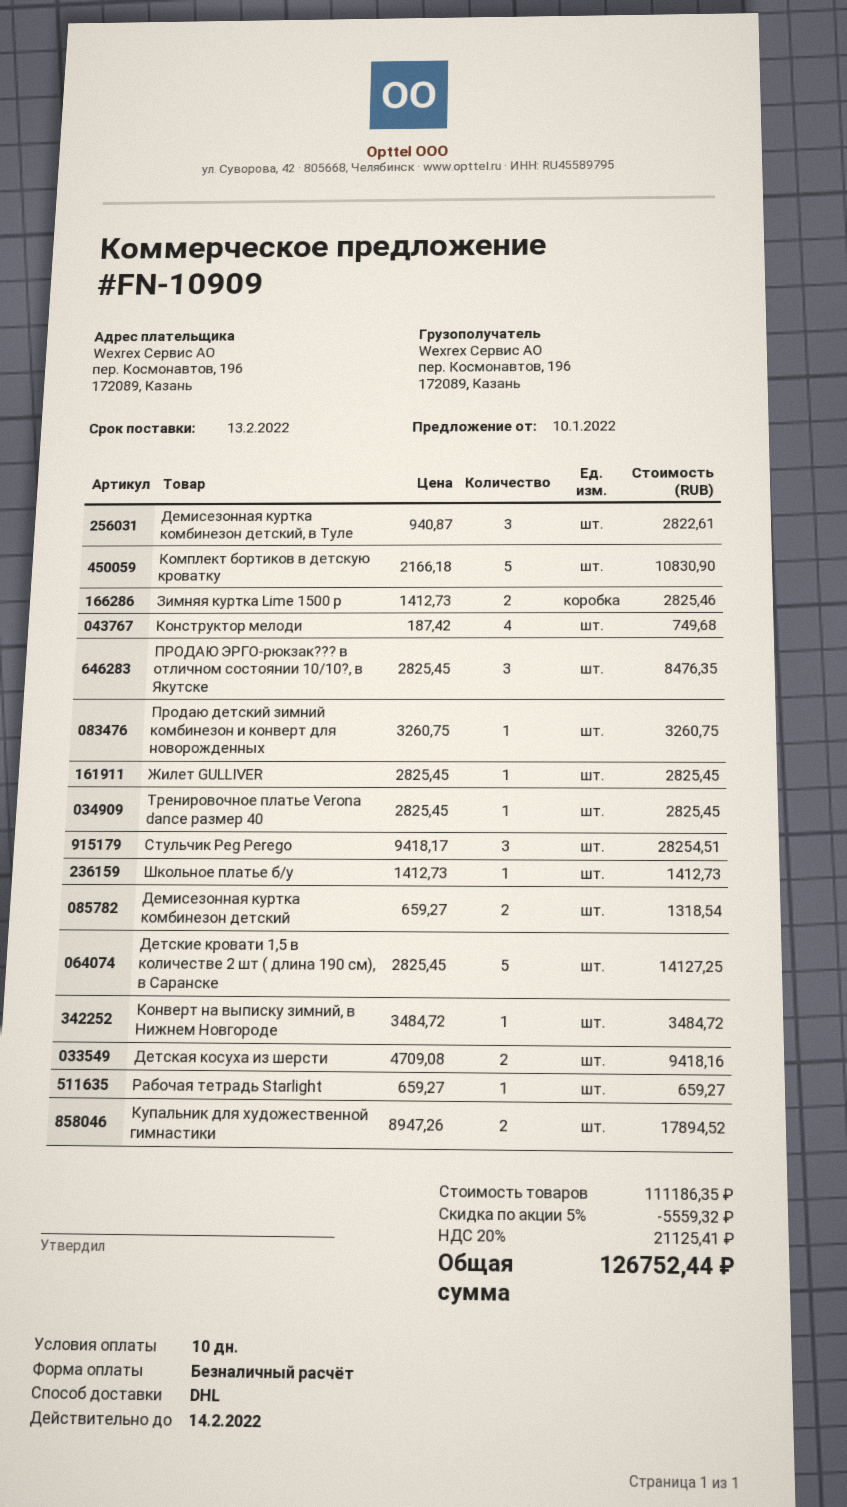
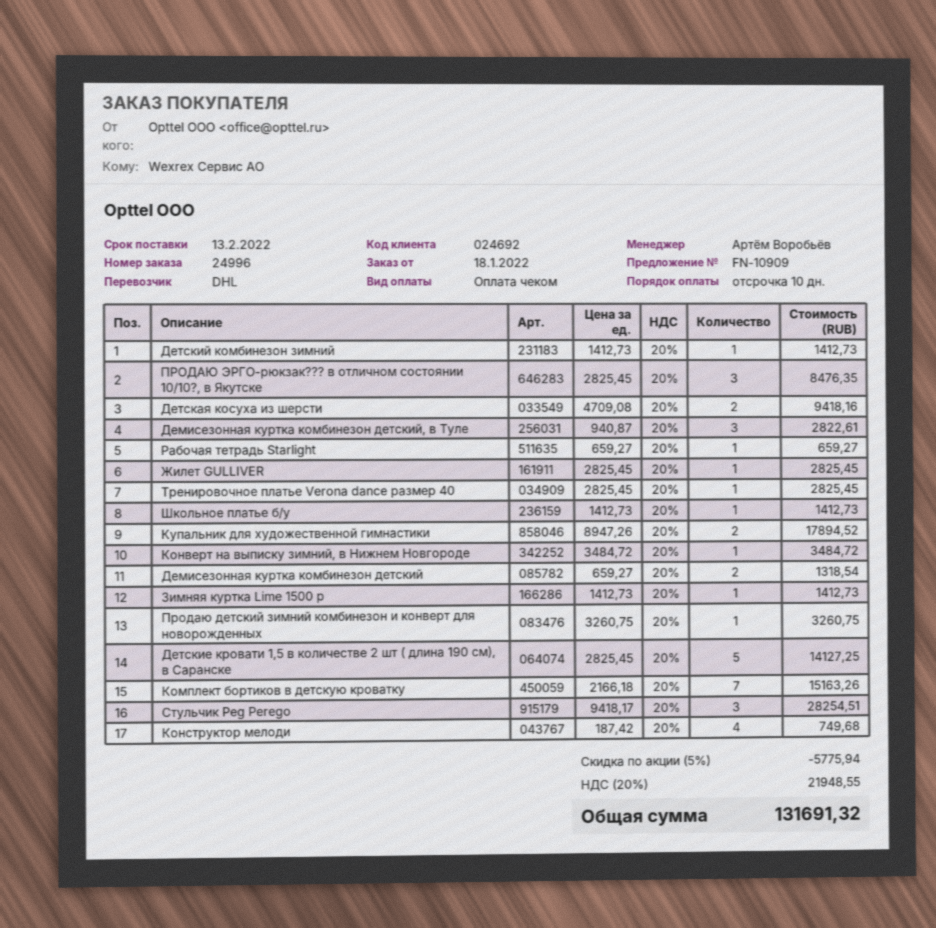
payment method: bank transfer -> cheque
Комплект бортиков в детскую кроватку: 5 x 2166.18 = 10830.90 -> 7 x 2166.18 = 15163.26
Зимняя куртка Lime 1500 р: 2 x 1412.73 = 2825.46 -> 1 x 1412.73 = 1412.73
Детский комбинезон зимний: none -> 1 x 1412.73 = 1412.73
discount: 5% = 5559.32 -> 5% = 5775.94
tax: 20% = 21125.41 -> 20% = 21948.55
total: 126752.44 -> 131691.32

